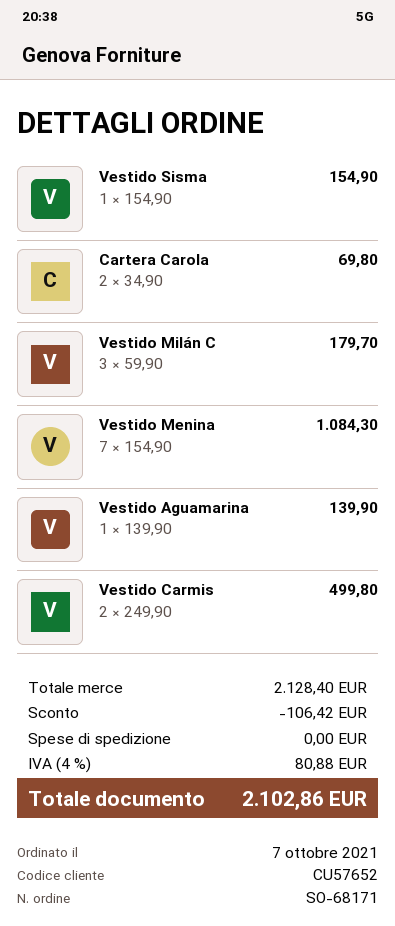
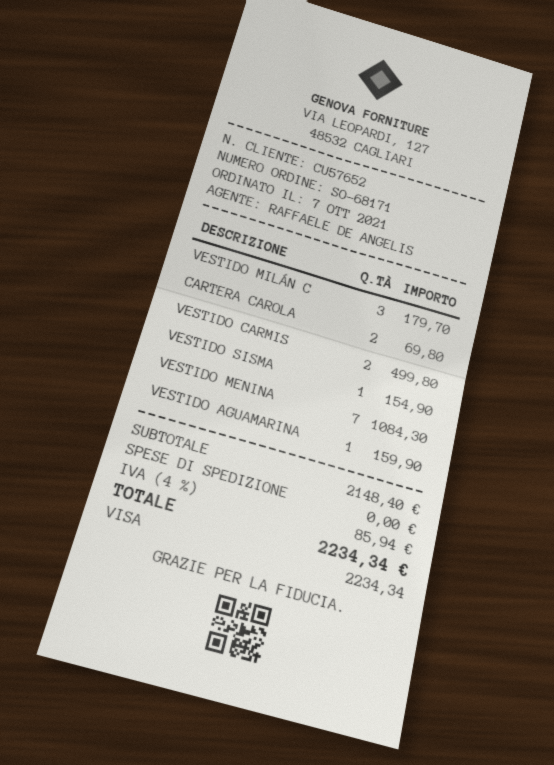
Vestido Aguamarina: 1 for 139.90 -> 1 for 159.90
subtotal: 2128.40 -> 2148.40
discount: 106.42 -> none
tax: 4% = 80.88 -> 4% = 85.94
total: 2102.86 -> 2234.34

